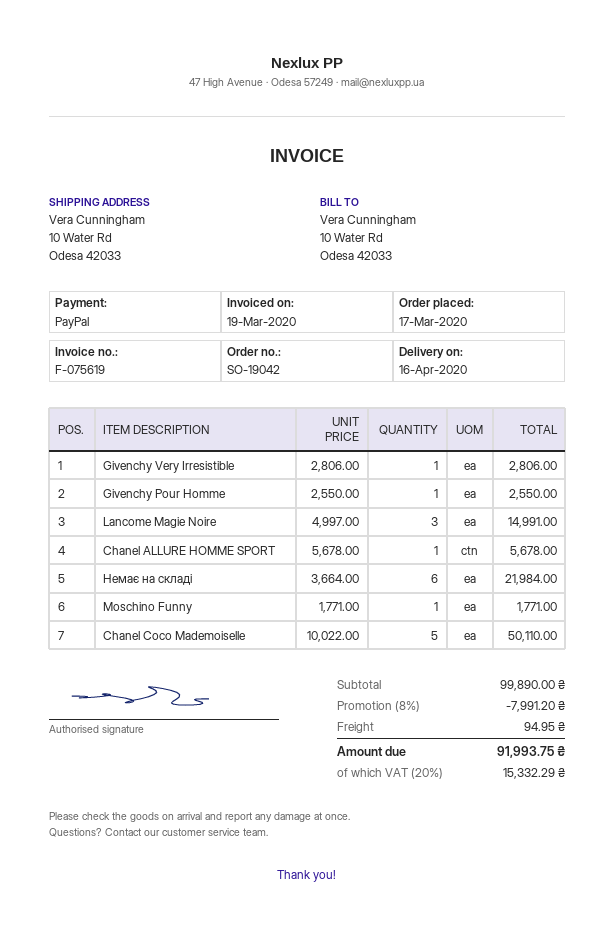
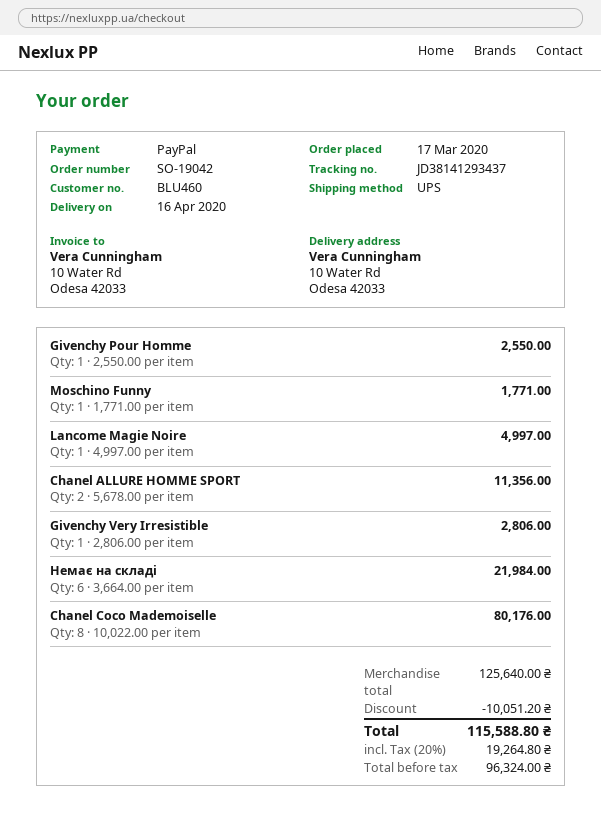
Lancome Magie Noire: 3 x 4997.00 = 14991.00 -> 1 x 4997.00 = 4997.00
Chanel ALLURE HOMME SPORT: 1 x 5678.00 = 5678.00 -> 2 x 5678.00 = 11356.00
Chanel Coco Mademoiselle: 5 x 10022.00 = 50110.00 -> 8 x 10022.00 = 80176.00
subtotal: 99890.00 -> 125640.00
discount: 7991.20 -> 10051.20
shipping: 94.95 -> none
tax: 20% = 15332.29 -> 20% = 19264.80
total: 91993.75 -> 115588.80

